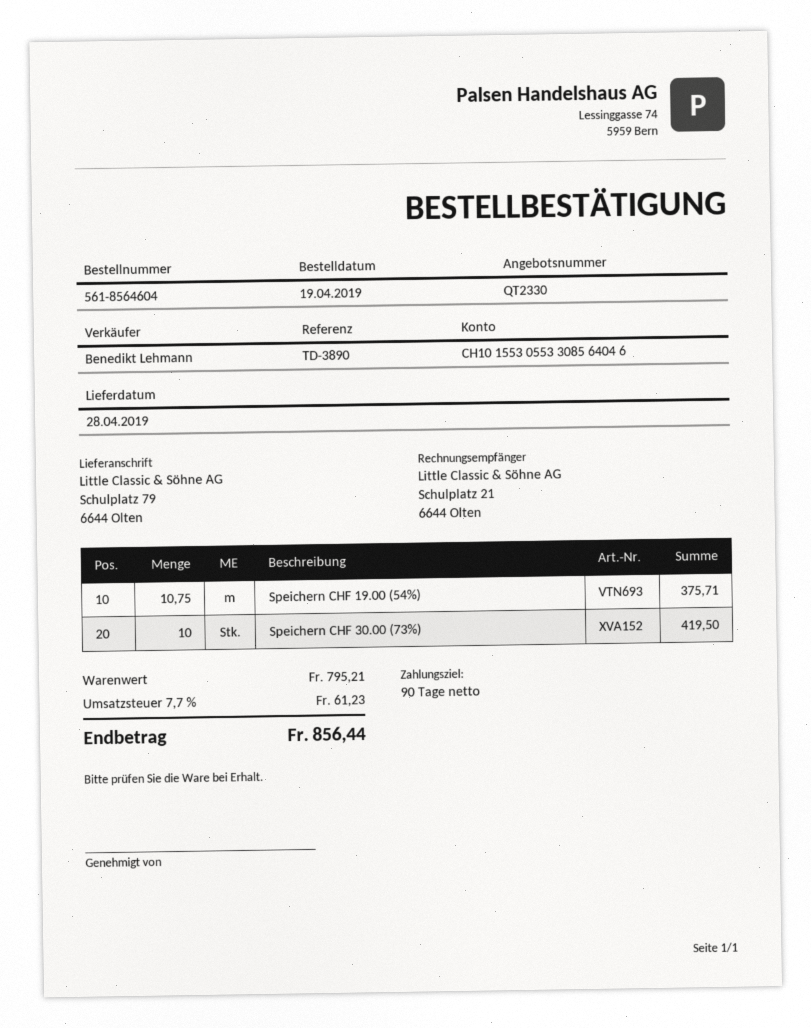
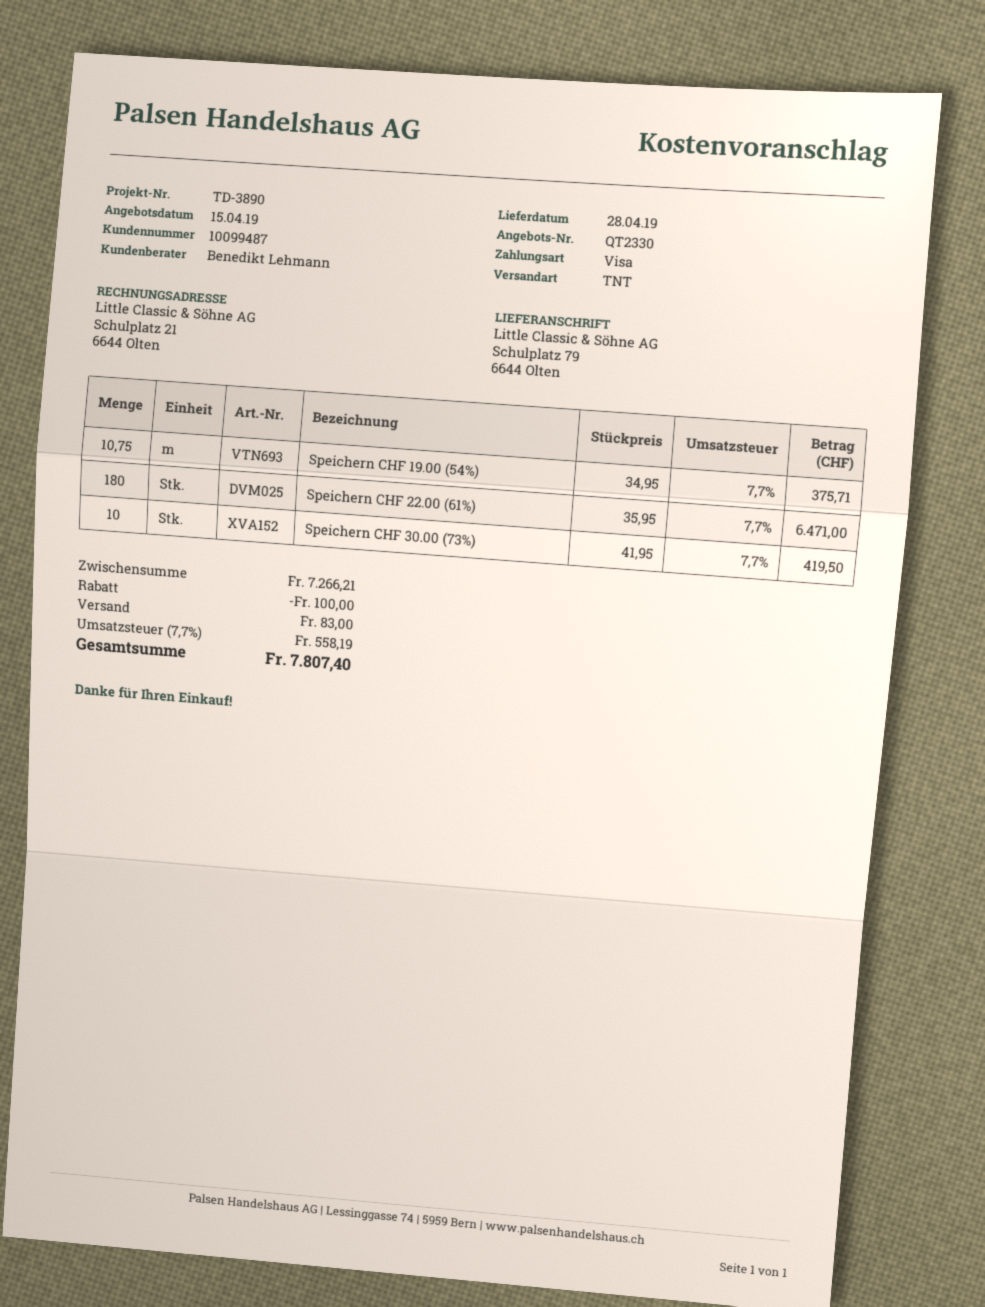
Speichern CHF 22.00 (61%): none -> 180 for 6471.00
subtotal: 795.21 -> 7266.21
discount: none -> 100.00
shipping: none -> 83.00
tax: 7.7% = 61.23 -> 7.7% = 558.19
total: 856.44 -> 7807.40

